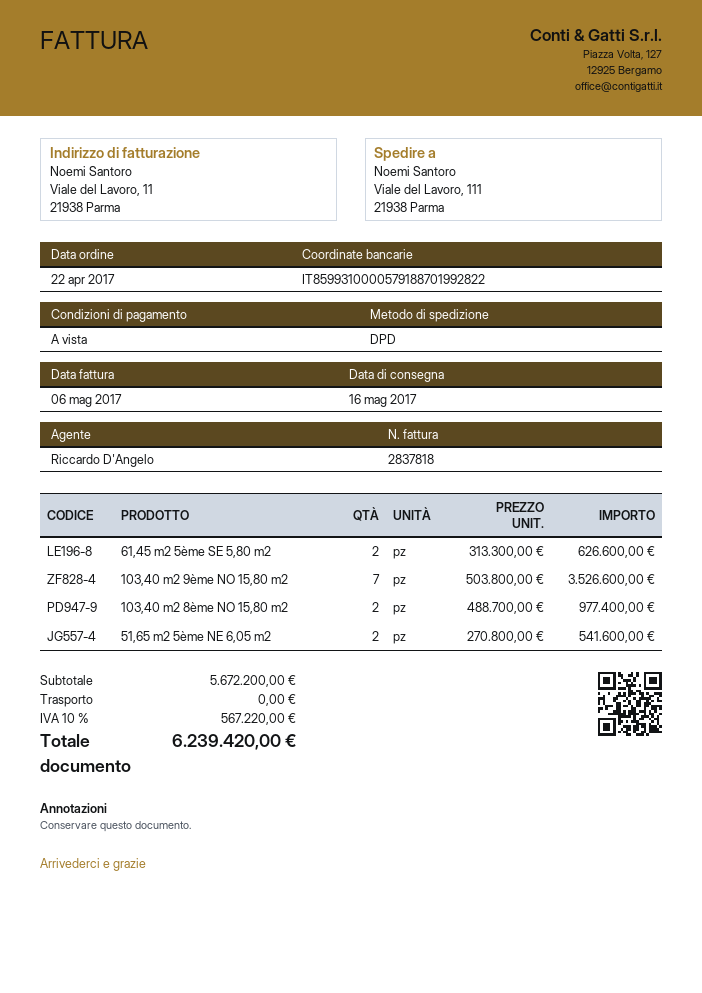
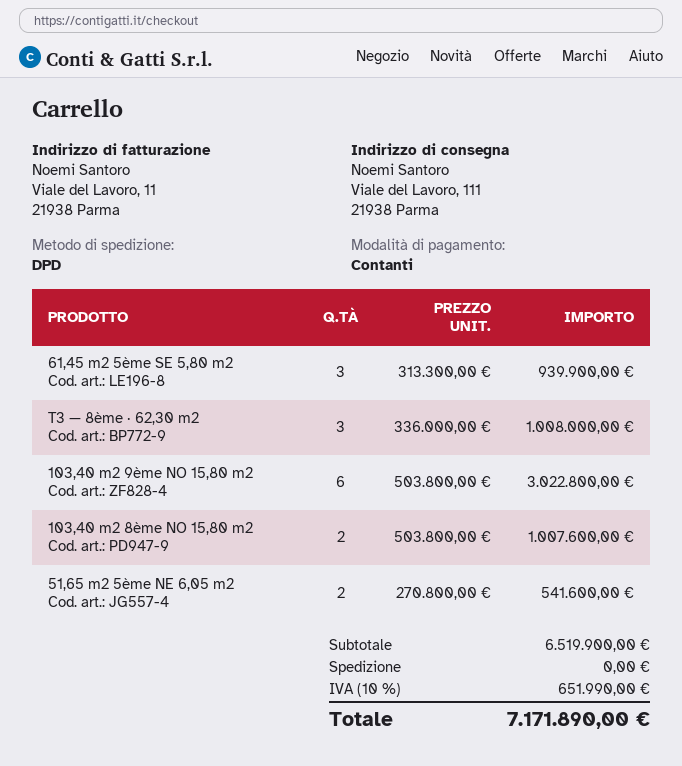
61,45 m2 5ème SE 5,80 m2: 2 x 313300.00 = 626600.00 -> 3 x 313300.00 = 939900.00
103,40 m2 9ème NO 15,80 m2: 7 x 503800.00 = 3526600.00 -> 6 x 503800.00 = 3022800.00
103,40 m2 8ème NO 15,80 m2: 2 x 488700.00 = 977400.00 -> 2 x 503800.00 = 1007600.00
T3 — 8ème · 62,30 m2: none -> 3 x 336000.00 = 1008000.00
subtotal: 5672200.00 -> 6519900.00
tax: 10% = 567220.00 -> 10% = 651990.00
total: 6239420.00 -> 7171890.00

